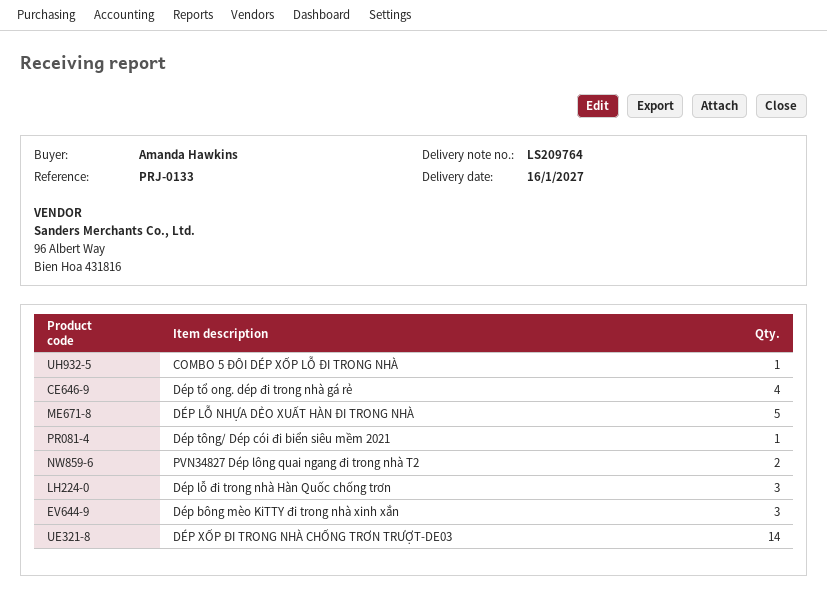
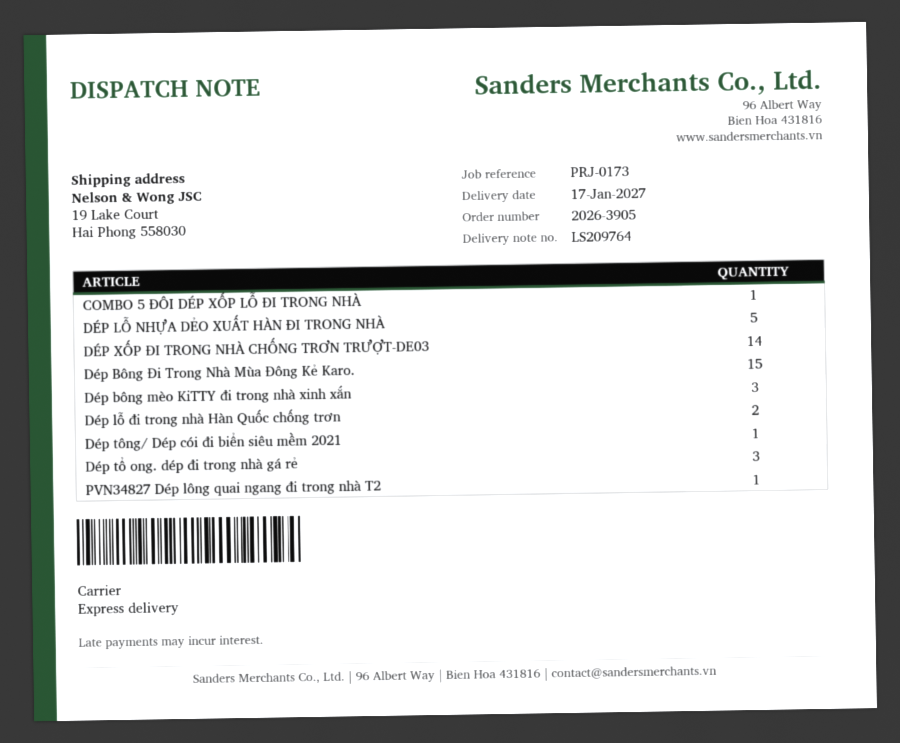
delivery date: 2027-01-16 -> 2027-01-17
reference: PRJ-0133 -> PRJ-0173
Dép tổ ong. dép đi trong nhà gá rẻ: 4 -> 3
PVN34827 Dép lông quai ngang đi trong nhà T2: 2 -> 1
Dép lỗ đi trong nhà Hàn Quốc chống trơn: 3 -> 2
Dép Bông Đi Trong Nhà Mùa Đông Kẻ Karo.: none -> 15

